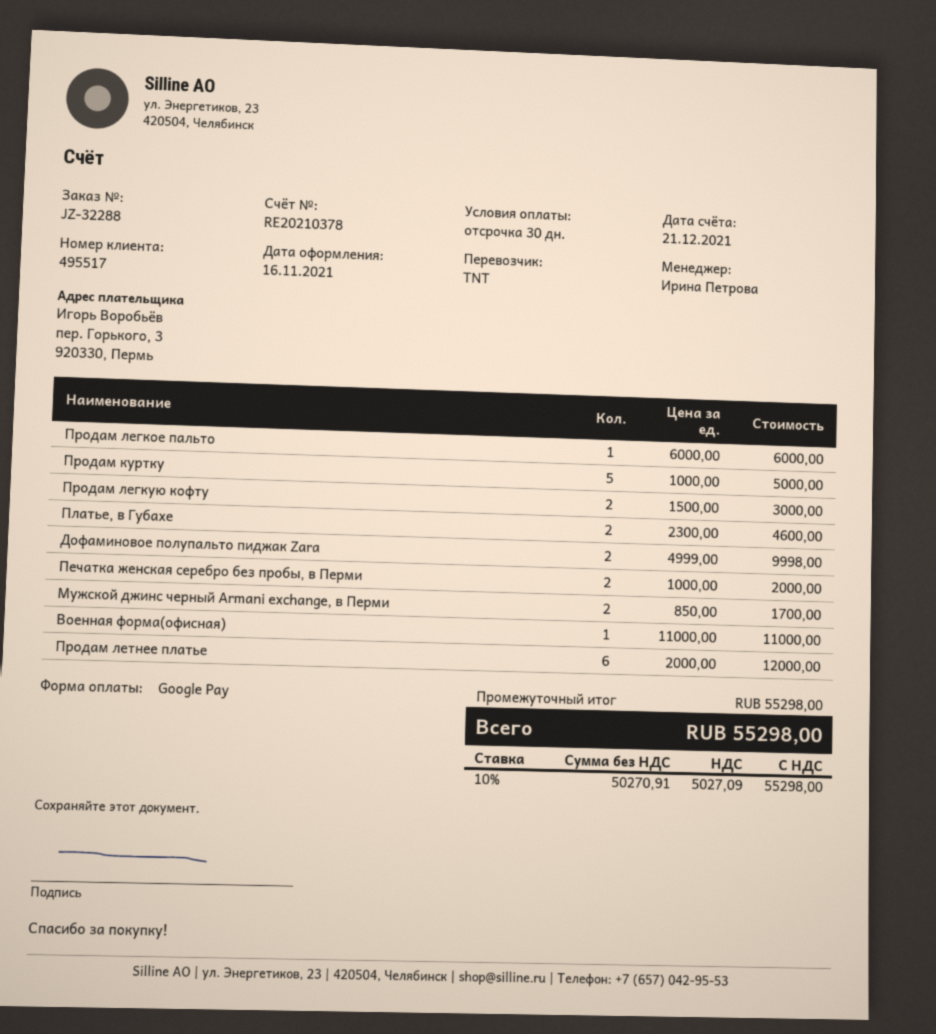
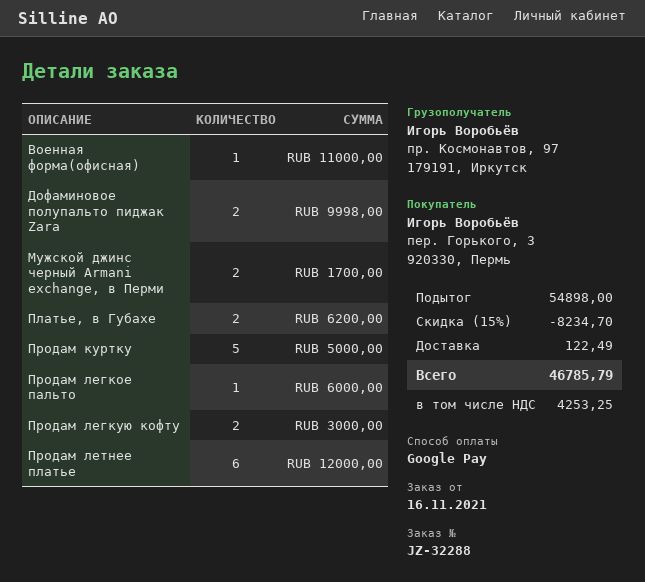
Платье, в Губахе: 2 for 4600.00 -> 2 for 6200.00
Печатка женская серебро без пробы, в Перми: 2 for 2000.00 -> none
subtotal: 55298.00 -> 54898.00
discount: none -> 15% = 8234.70
shipping: none -> 122.49
tax: 5027.09 -> 4253.25
total: 55298.00 -> 46785.79

